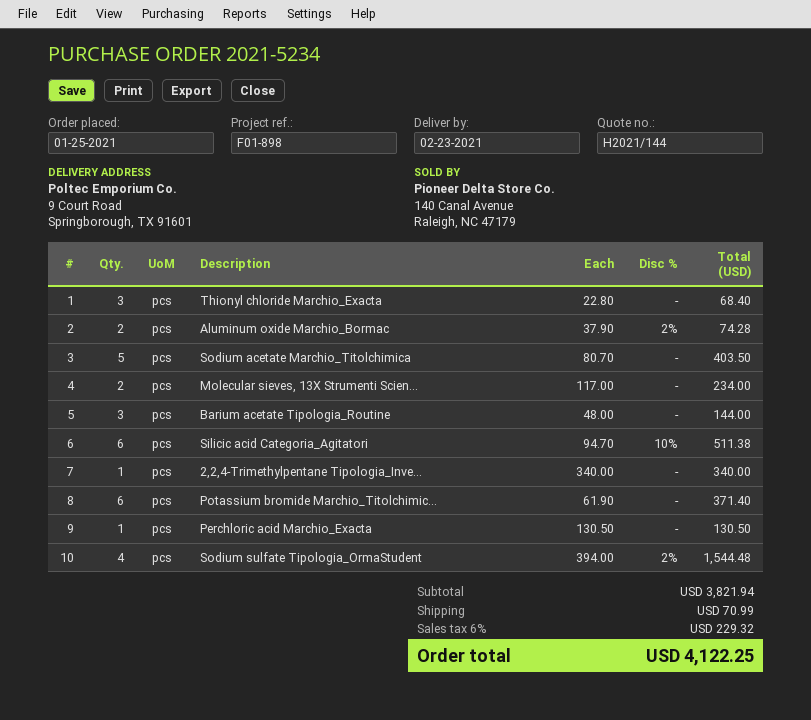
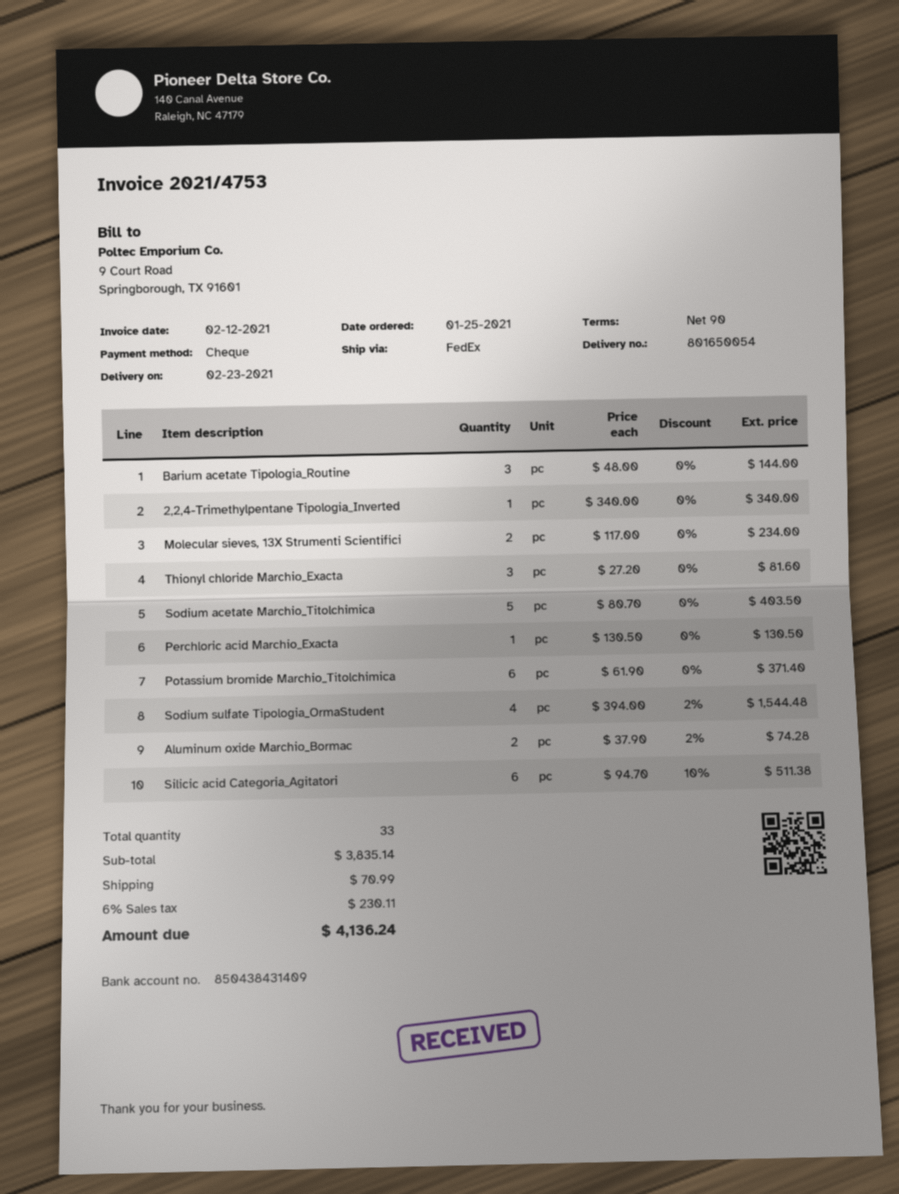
Thionyl chloride Marchio_Exacta: 3 x 22.80 = 68.40 -> 3 x 27.20 = 81.60
subtotal: 3821.94 -> 3835.14
tax: 6% = 229.32 -> 6% = 230.11
total: 4122.25 -> 4136.24

